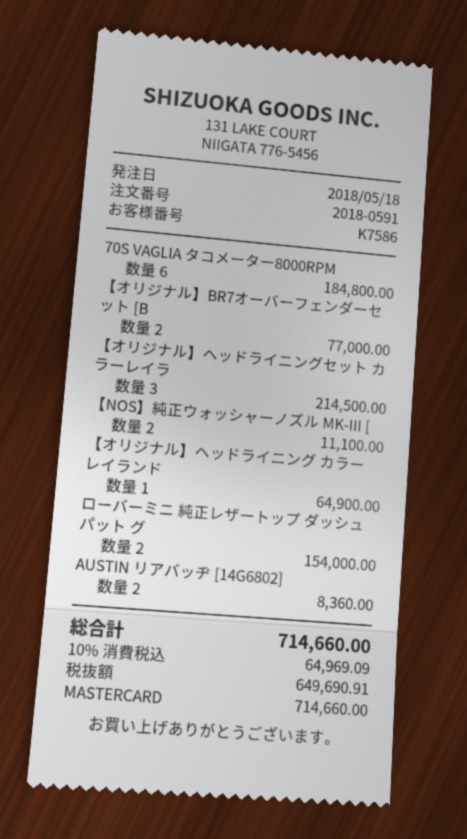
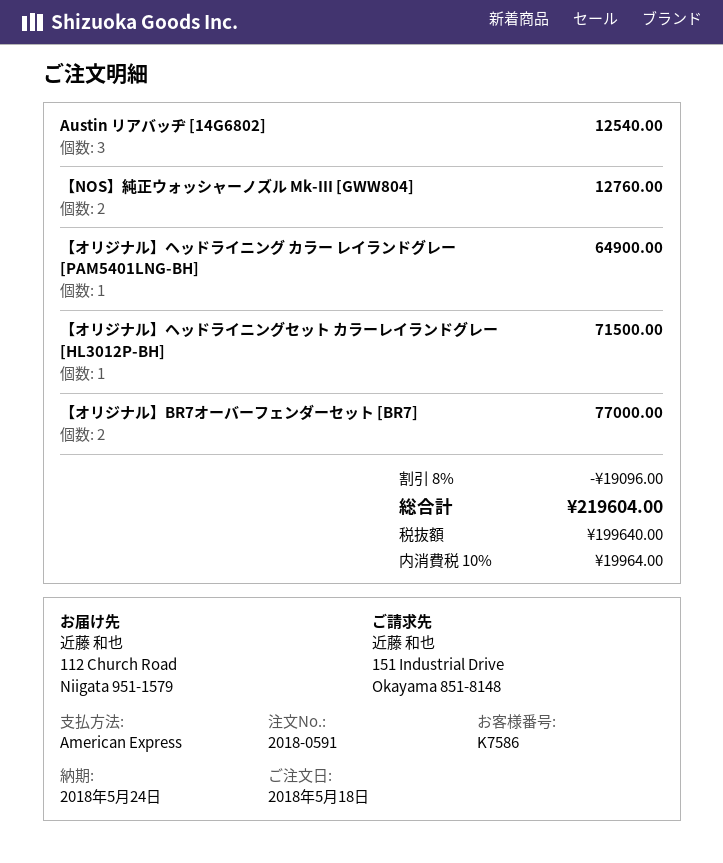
payment method: Mastercard -> American Express
70S VAGLIA タコメーター8000RPM: 6 for 184800.00 -> none
【オリジナル】ヘッドライニングセット カラーレイラ: 3 for 214500.00 -> 1 for 71500.00
【NOS】純正ウォッシャーノズル MK-III [: 2 for 11100.00 -> 2 for 12760.00
ローバーミニ 純正レザートップ ダッシュパット グ: 2 for 154000.00 -> none
AUSTIN リアバッヂ [14G6802]: 2 for 8360.00 -> 3 for 12540.00
discount: none -> 8% = 19096.00
net: 649690.91 -> 199640.00
tax: 10% = 64969.09 -> 10% = 19964.00
total: 714660.00 -> 219604.00

